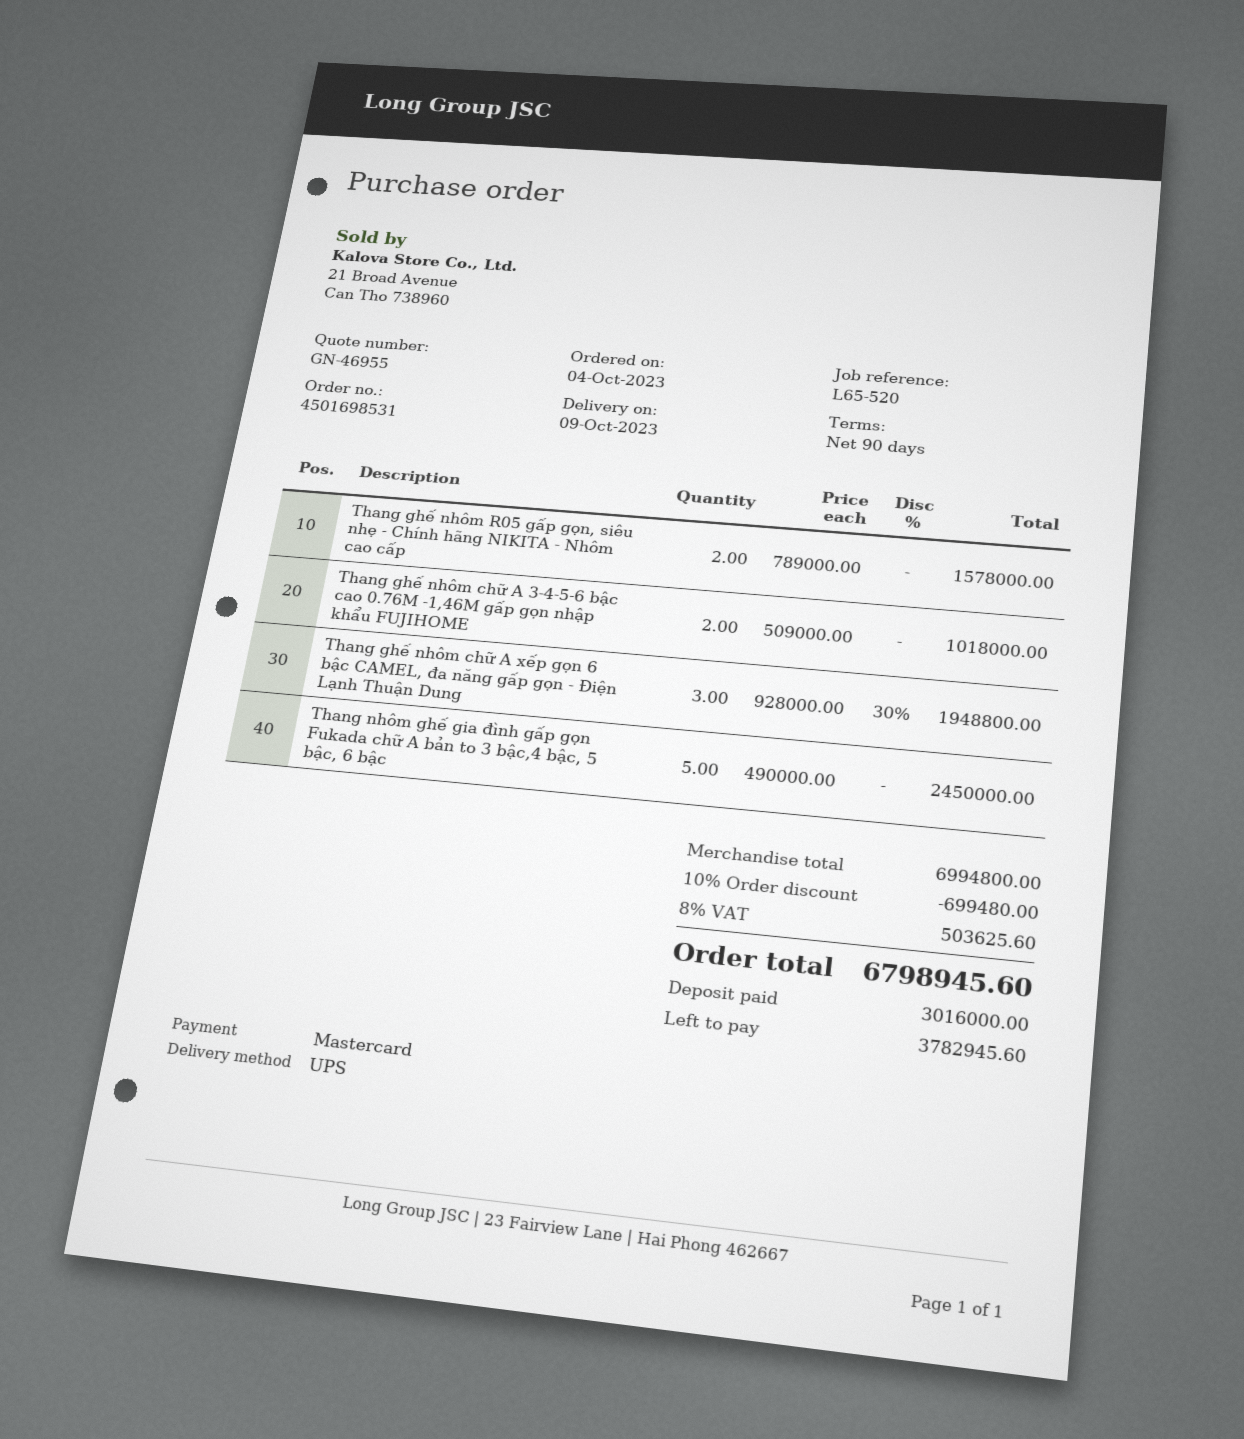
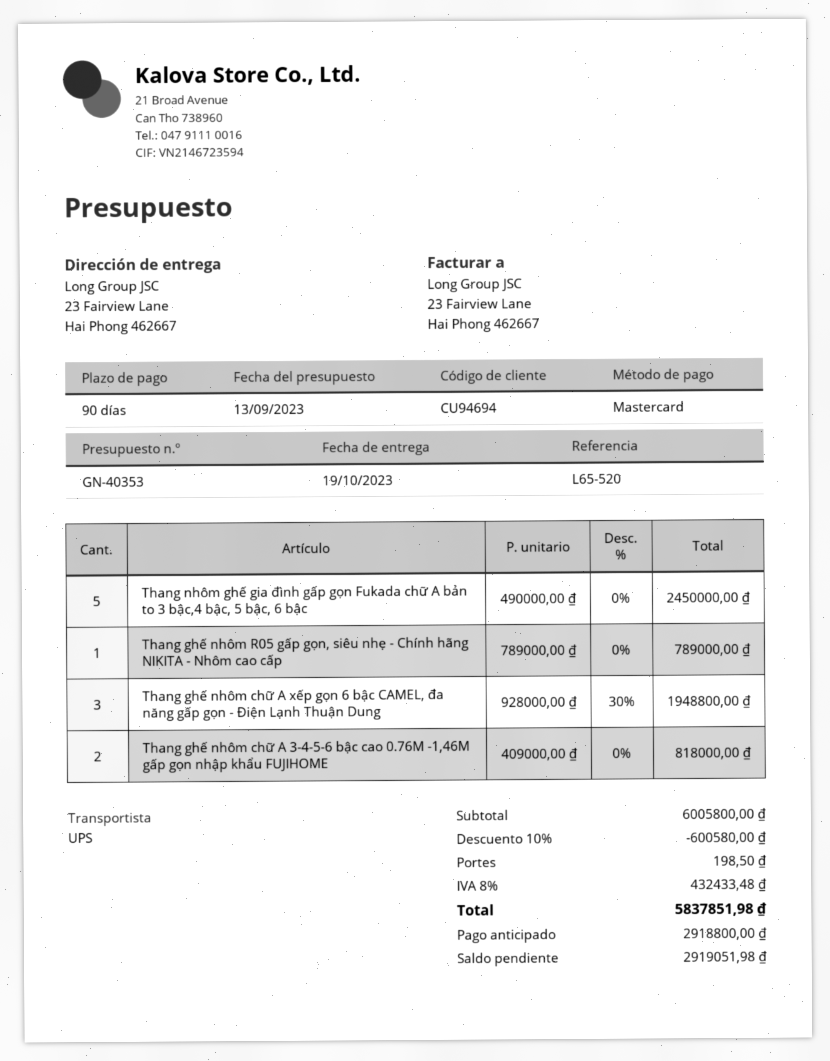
quote number: GN-46955 -> GN-40353
delivery date: 2023-10-09 -> 2023-10-19
Thang ghế nhôm R05 gấp gọn, siêu nhẹ - Chính hãng NIKITA - Nhôm cao cấp: 2 x 789000.00 = 1578000.00 -> 1 x 789000.00 = 789000.00
Thang ghế nhôm chữ A 3-4-5-6 bậc cao 0.76M -1,46M gấp gọn nhập khẩu FUJIHOME: 2 x 509000.00 = 1018000.00 -> 2 x 409000.00 = 818000.00
subtotal: 6994800.00 -> 6005800.00
discount: 10% = 699480.00 -> 10% = 600580.00
shipping: none -> 198.50
tax: 8% = 503625.60 -> 8% = 432433.48
total: 6798945.60 -> 5837851.98
deposit: 3016000.00 -> 2918800.00
balance: 3782945.60 -> 2919051.98

